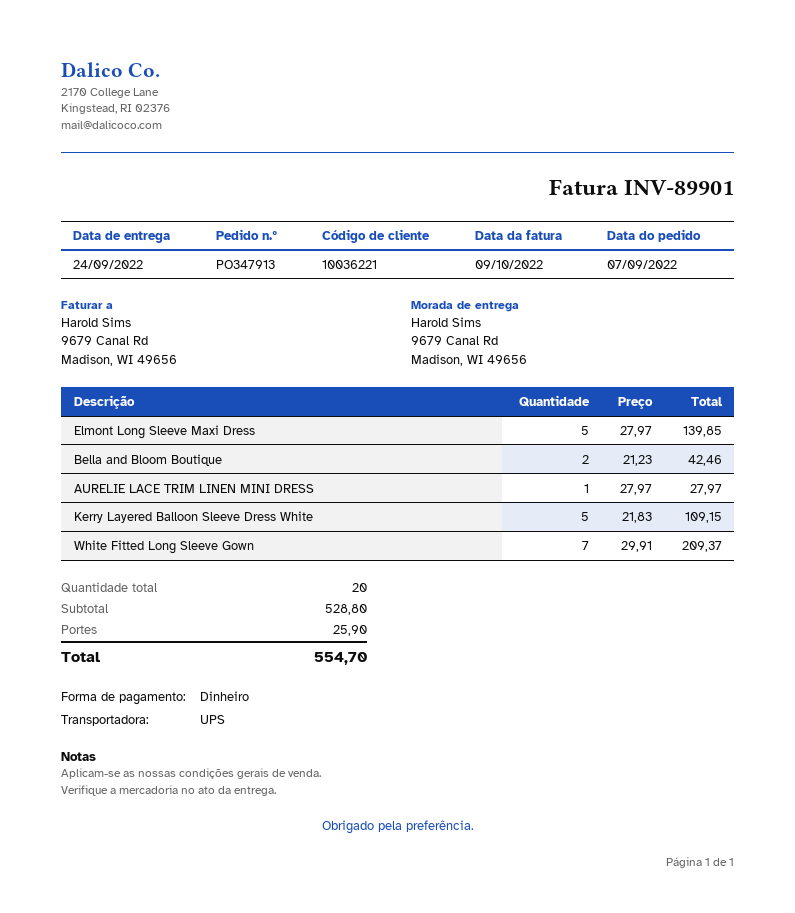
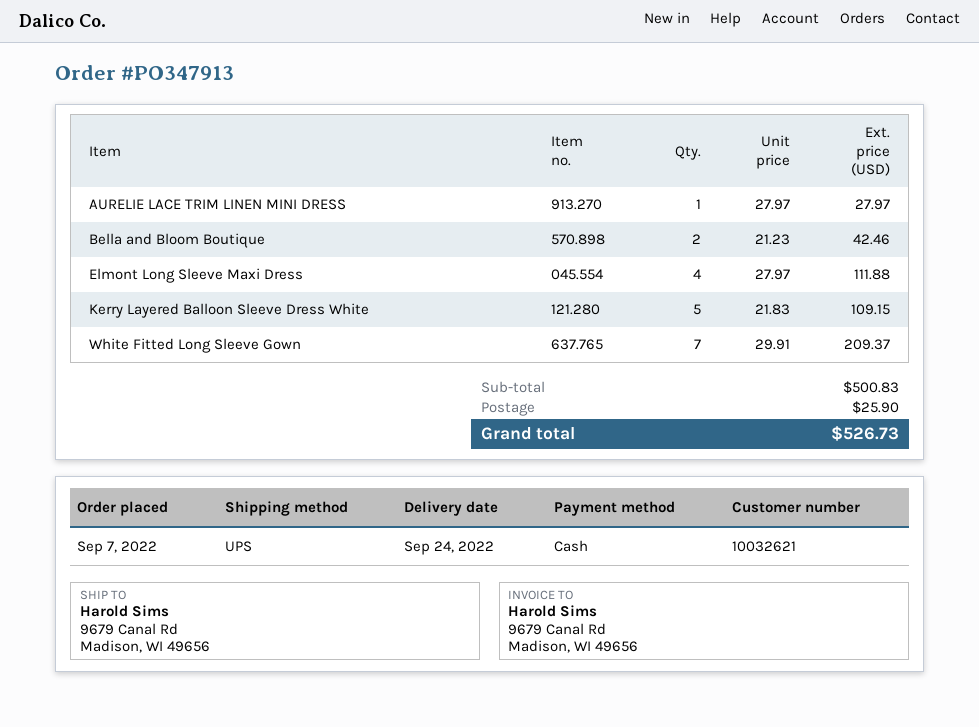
customer number: 10036221 -> 10032621
Elmont Long Sleeve Maxi Dress: 5 x 27.97 = 139.85 -> 4 x 27.97 = 111.88
subtotal: 528.80 -> 500.83
total: 554.70 -> 526.73

